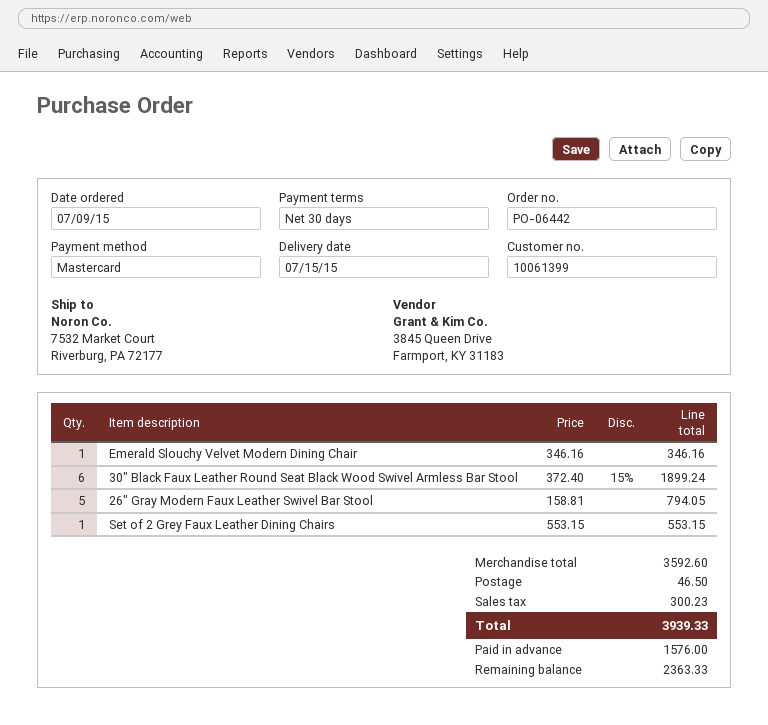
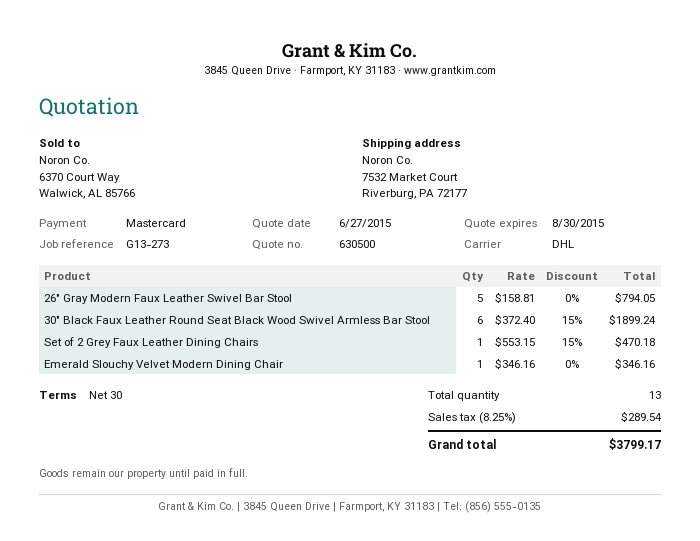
Set of 2 Grey Faux Leather Dining Chairs: 1 x 553.15 = 553.15 -> 1 x 553.15 - 15% = 470.18
shipping: 46.50 -> none
tax: 300.23 -> 289.54
total: 3939.33 -> 3799.17

